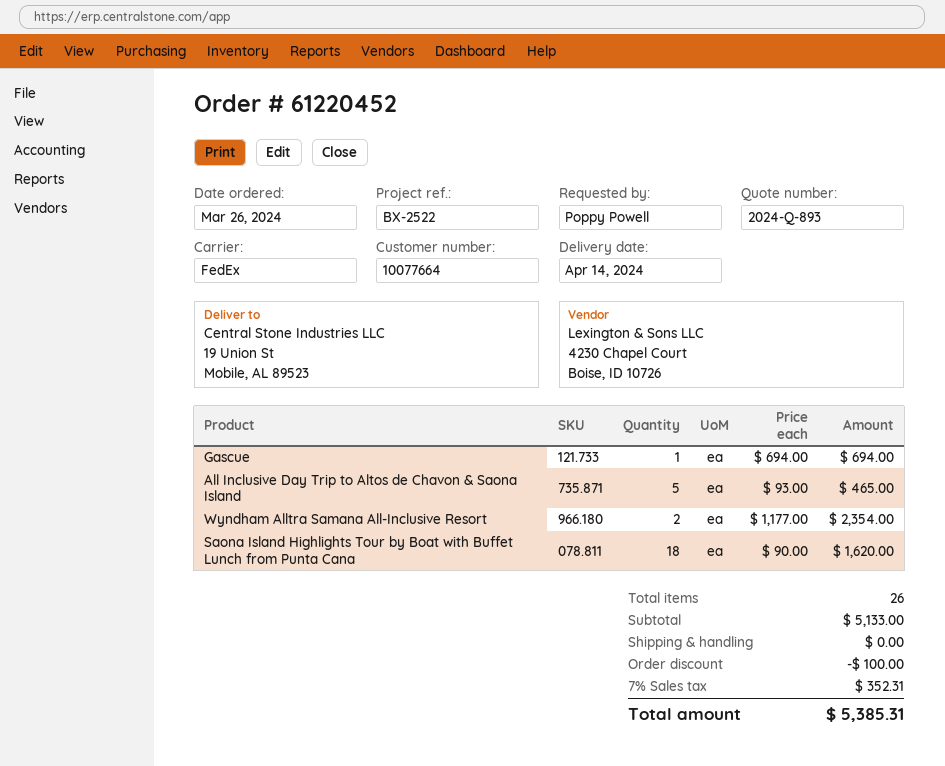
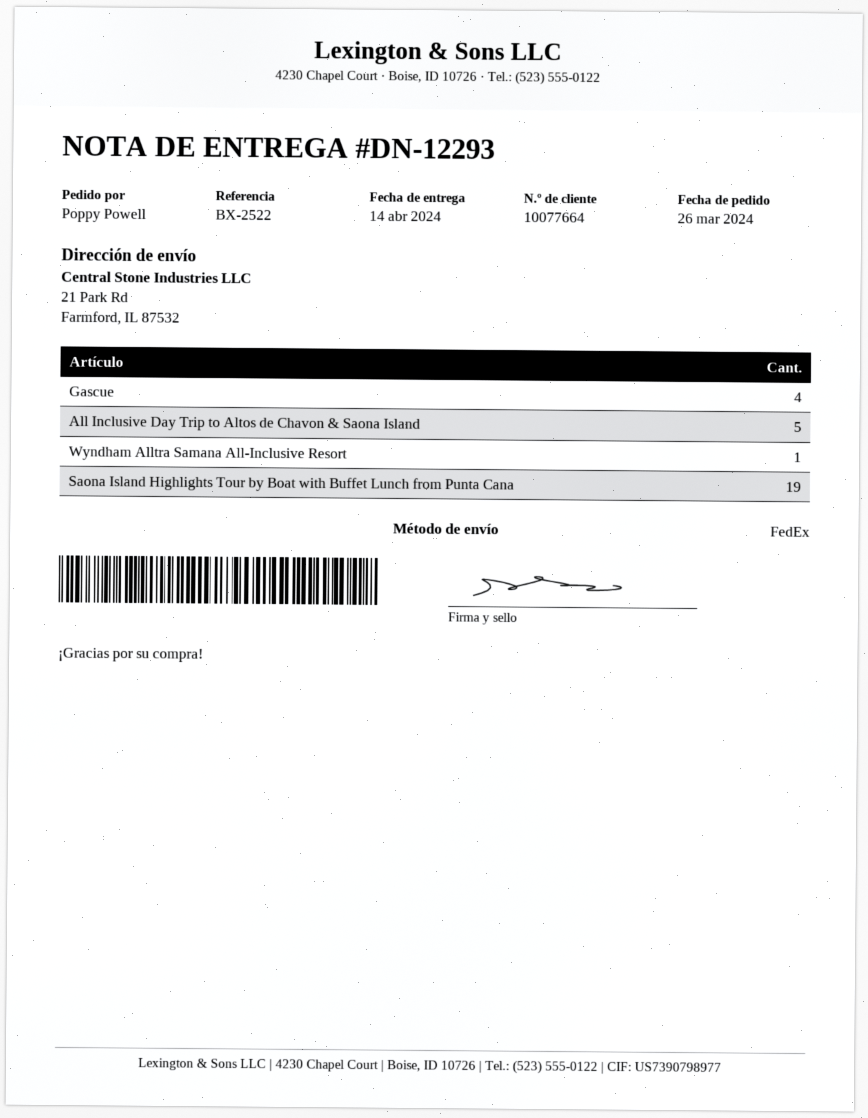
ship to: 19 Union St, Mobile, AL 89523 -> 21 Park Rd, Farmford, IL 87532
Gascue: 1 -> 4
Wyndham Alltra Samana All-Inclusive Resort: 2 -> 1
Saona Island Highlights Tour by Boat with Buffet Lunch from Punta Cana: 18 -> 19

